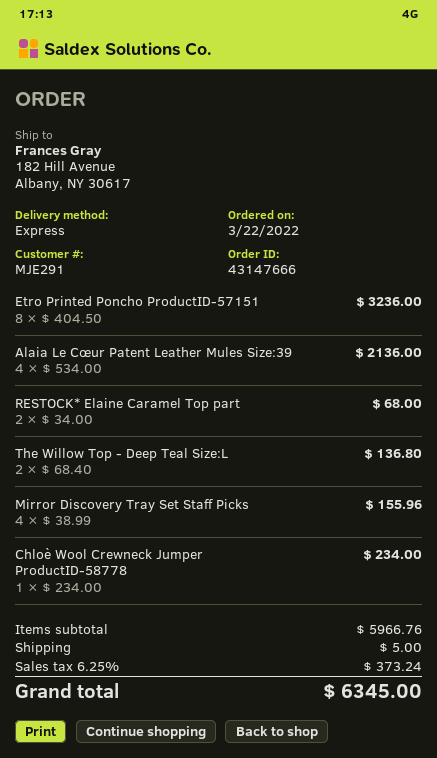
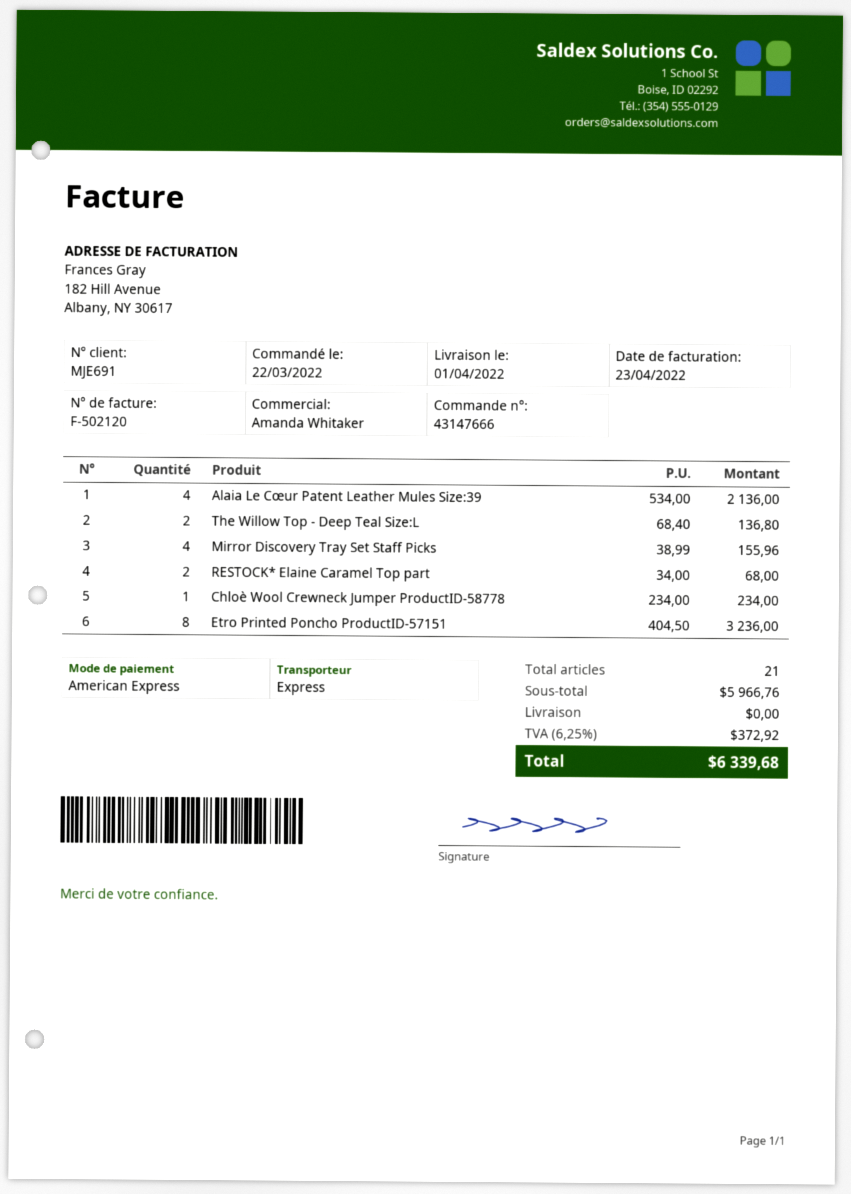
customer number: MJE291 -> MJE691
shipping: 5.00 -> 0.00
tax: 6.25% = 373.24 -> 6.25% = 372.92
total: 6345.00 -> 6339.68

